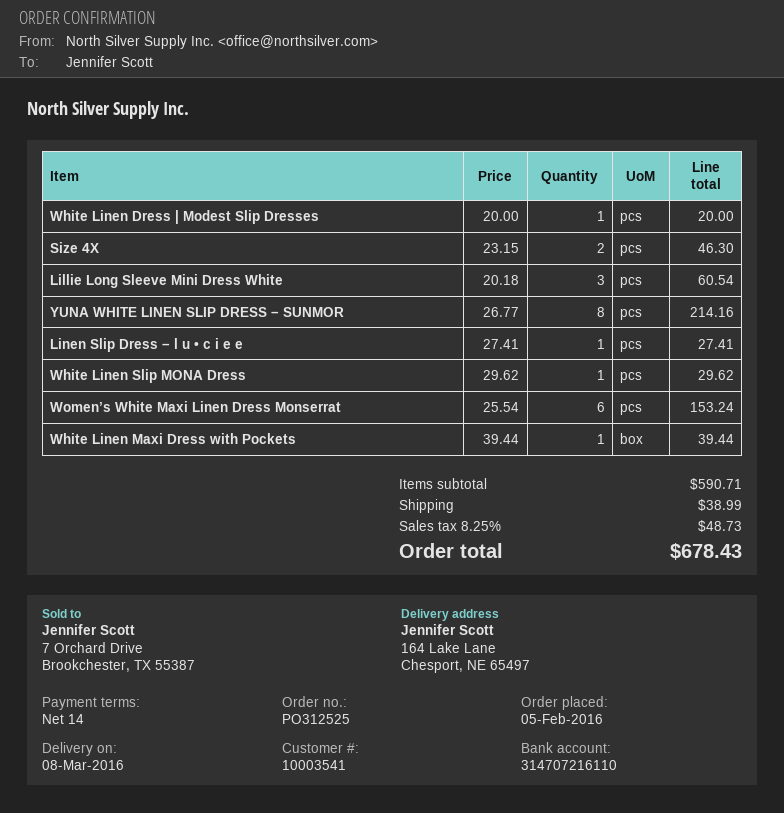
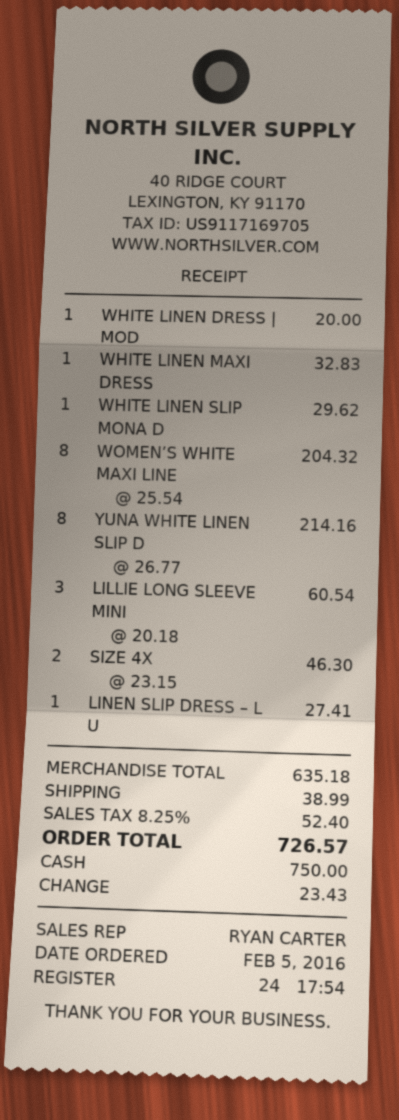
Women’s White Maxi Linen Dress Monserrat: 6 x 25.54 = 153.24 -> 8 x 25.54 = 204.32
White Linen Maxi Dress with Pockets: 1 x 39.44 = 39.44 -> 1 x 32.83 = 32.83
subtotal: 590.71 -> 635.18
tax: 8.25% = 48.73 -> 8.25% = 52.40
total: 678.43 -> 726.57

